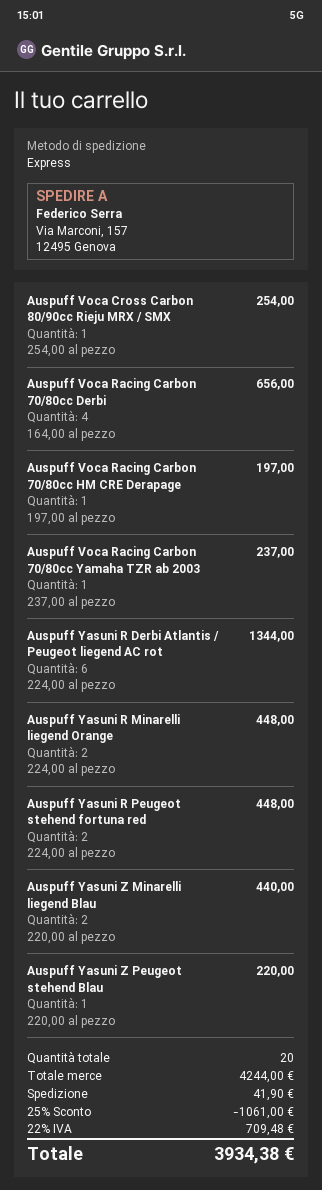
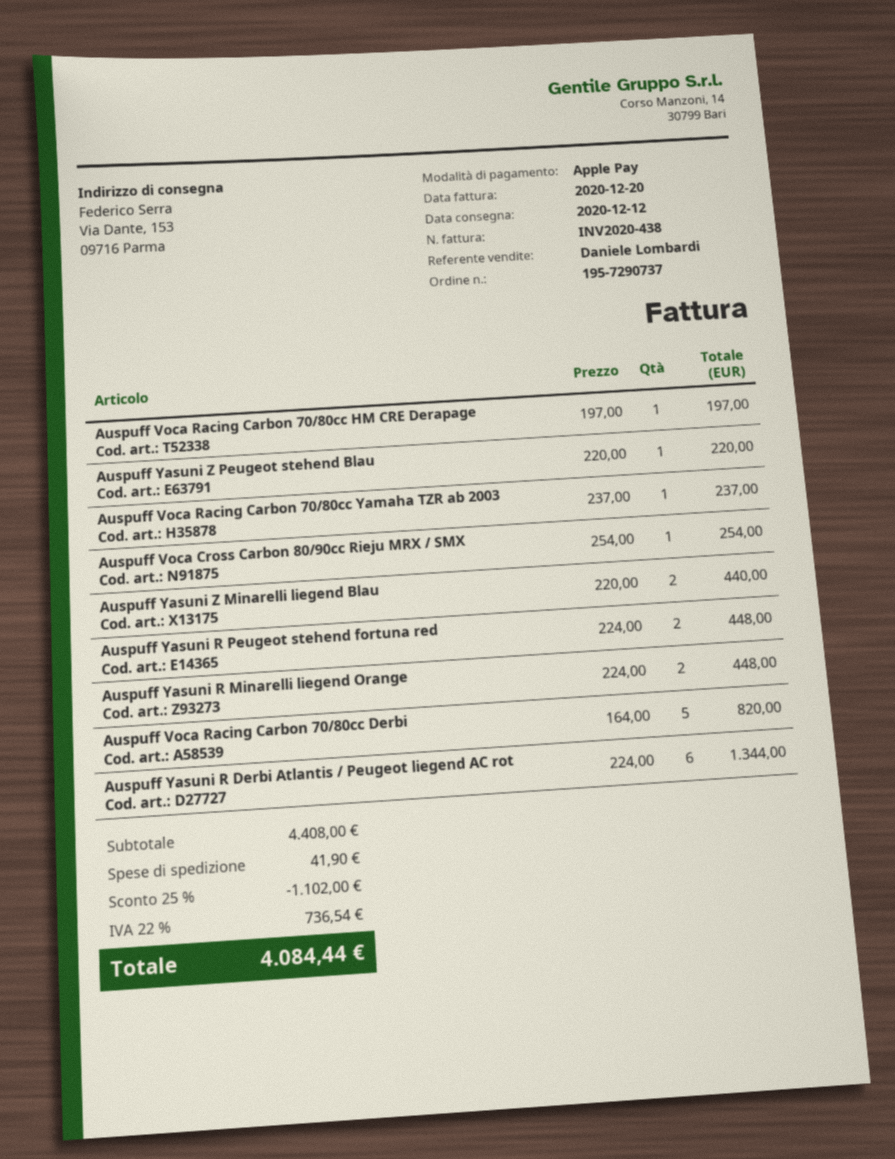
ship to: Via Marconi, 157, 12495 Genova -> Via Dante, 153, 09716 Parma
Auspuff Voca Racing Carbon 70/80cc Derbi: 4 x 164.00 = 656.00 -> 5 x 164.00 = 820.00
subtotal: 4244.00 -> 4408.00
discount: 25% = 1061.00 -> 25% = 1102.00
tax: 22% = 709.48 -> 22% = 736.54
total: 3934.38 -> 4084.44

